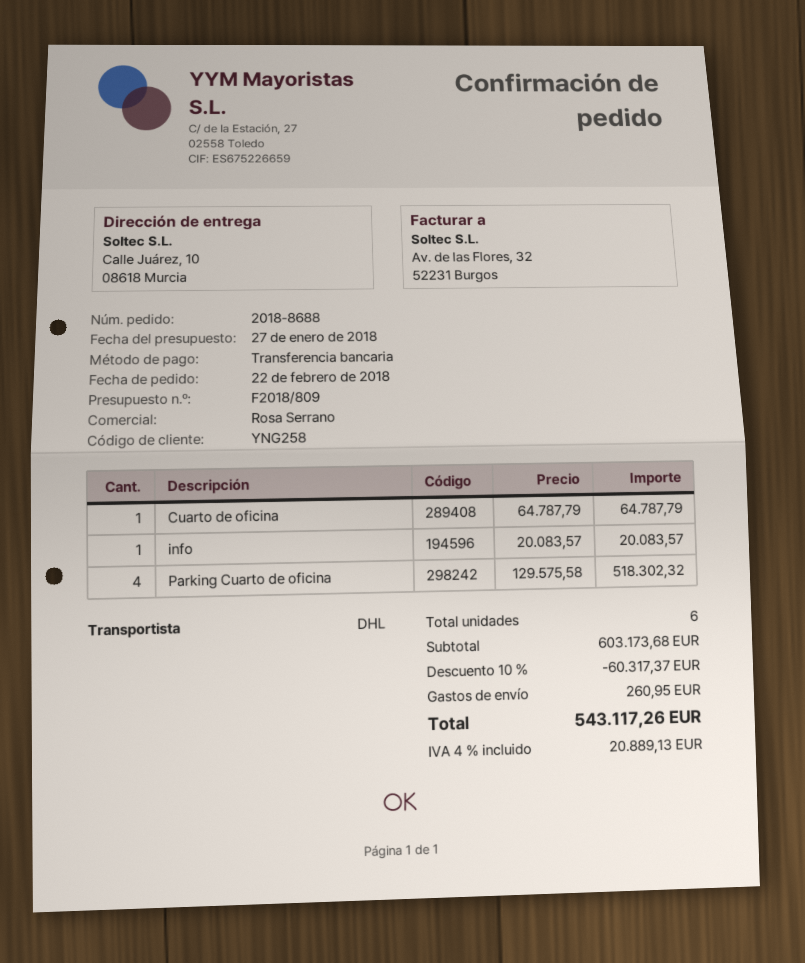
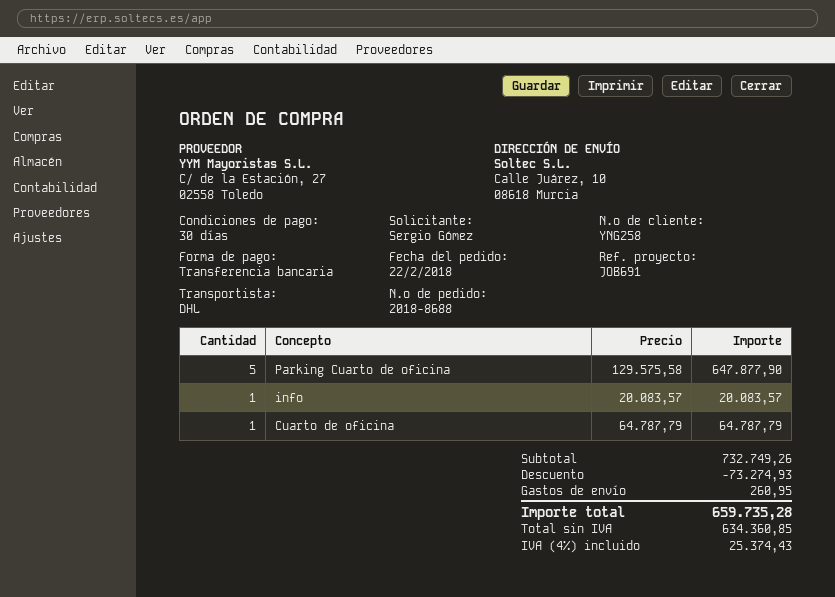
Parking Cuarto de oficina: 4 x 129575.58 = 518302.32 -> 5 x 129575.58 = 647877.90
subtotal: 603173.68 -> 732749.26
discount: 60317.37 -> 73274.93
tax: 4% = 20889.13 -> 4% = 25374.43
total: 543117.26 -> 659735.28

